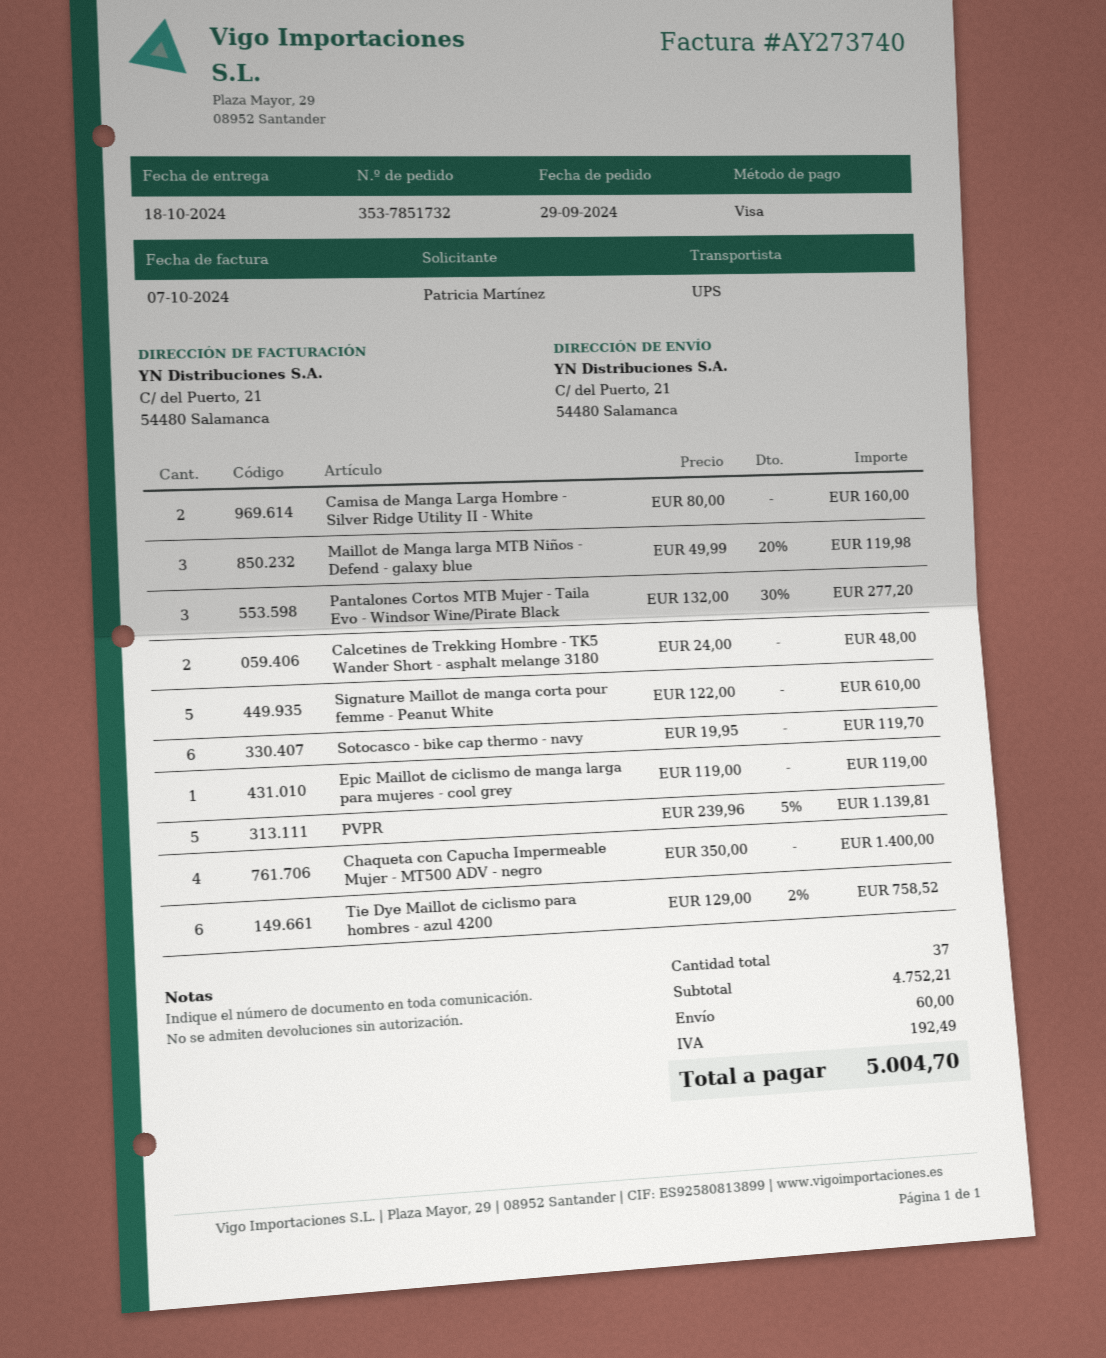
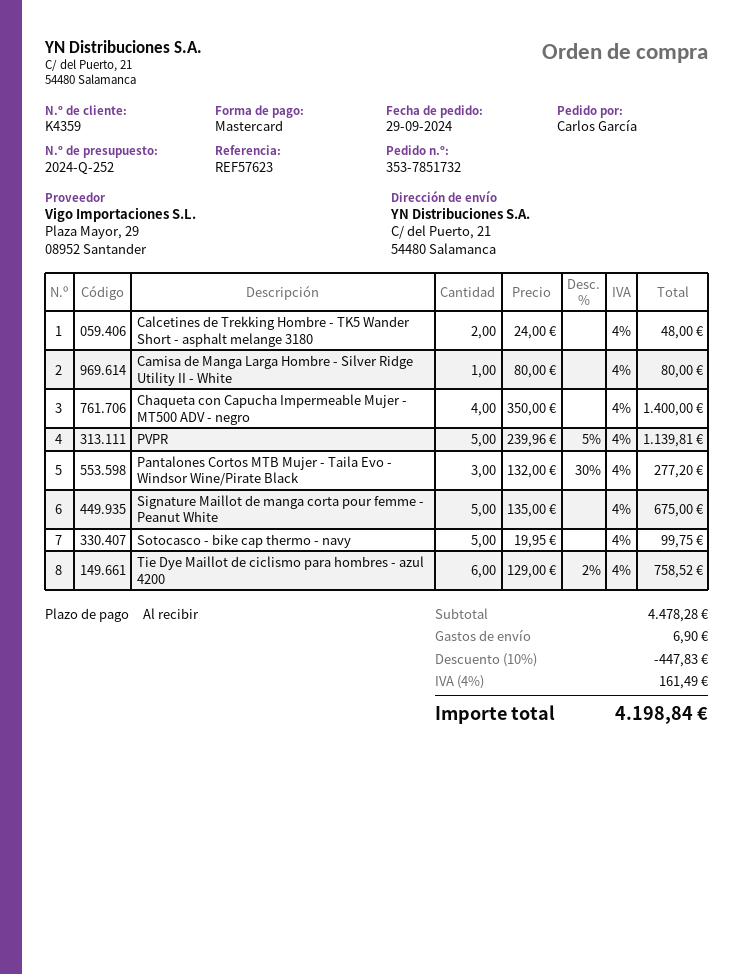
ordered by: Patricia Martínez -> Carlos García
payment method: Visa -> Mastercard
Camisa de Manga Larga Hombre - Silver Ridge Utility II - White: 2 x 80.00 = 160.00 -> 1 x 80.00 = 80.00
Maillot de Manga larga MTB Niños - Defend - galaxy blue: 3 x 49.99 - 20% = 119.98 -> none
Signature Maillot de manga corta pour femme - Peanut White: 5 x 122.00 = 610.00 -> 5 x 135.00 = 675.00
Sotocasco - bike cap thermo - navy: 6 x 19.95 = 119.70 -> 5 x 19.95 = 99.75
Epic Maillot de ciclismo de manga larga para mujeres - cool grey: 1 x 119.00 = 119.00 -> none
subtotal: 4752.21 -> 4478.28
discount: none -> 10% = 447.83
shipping: 60.00 -> 6.90
tax: 192.49 -> 161.49
total: 5004.70 -> 4198.84

